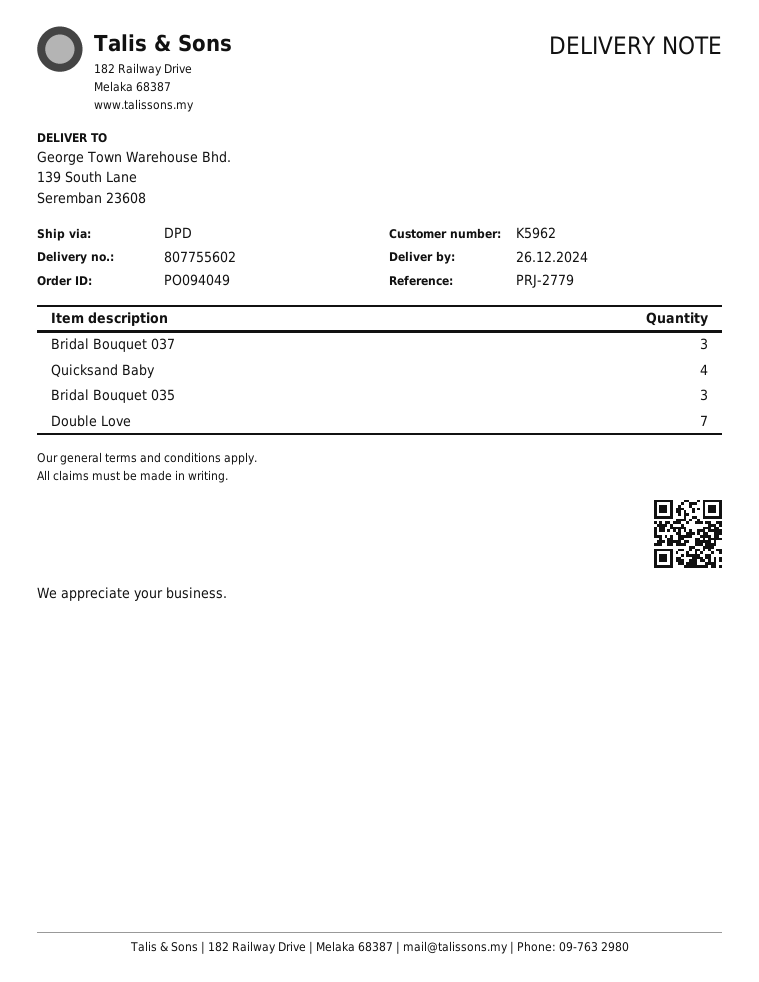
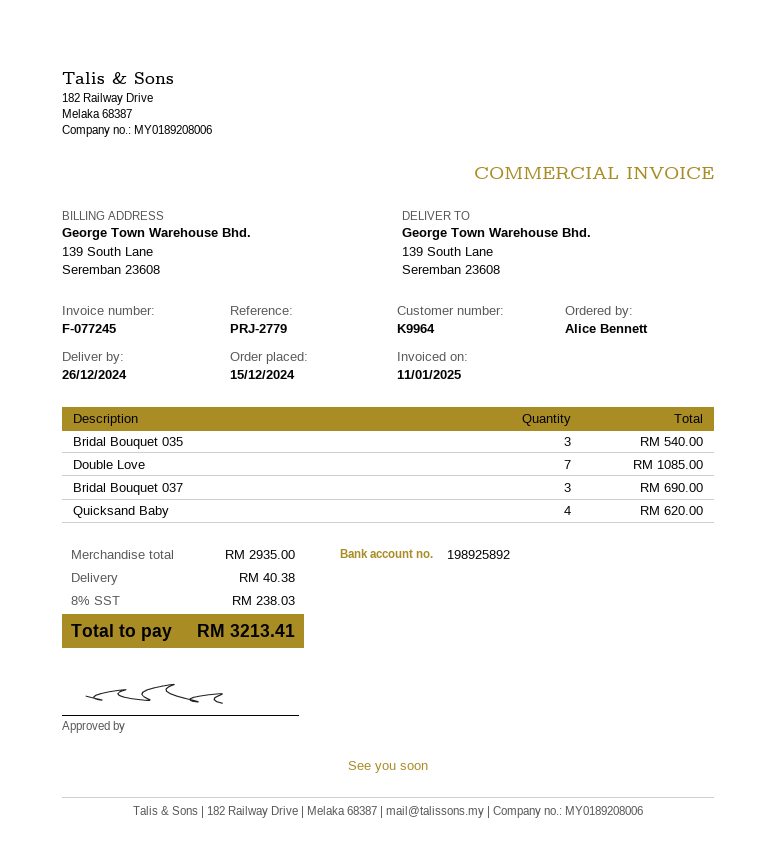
customer number: K5962 -> K9964

